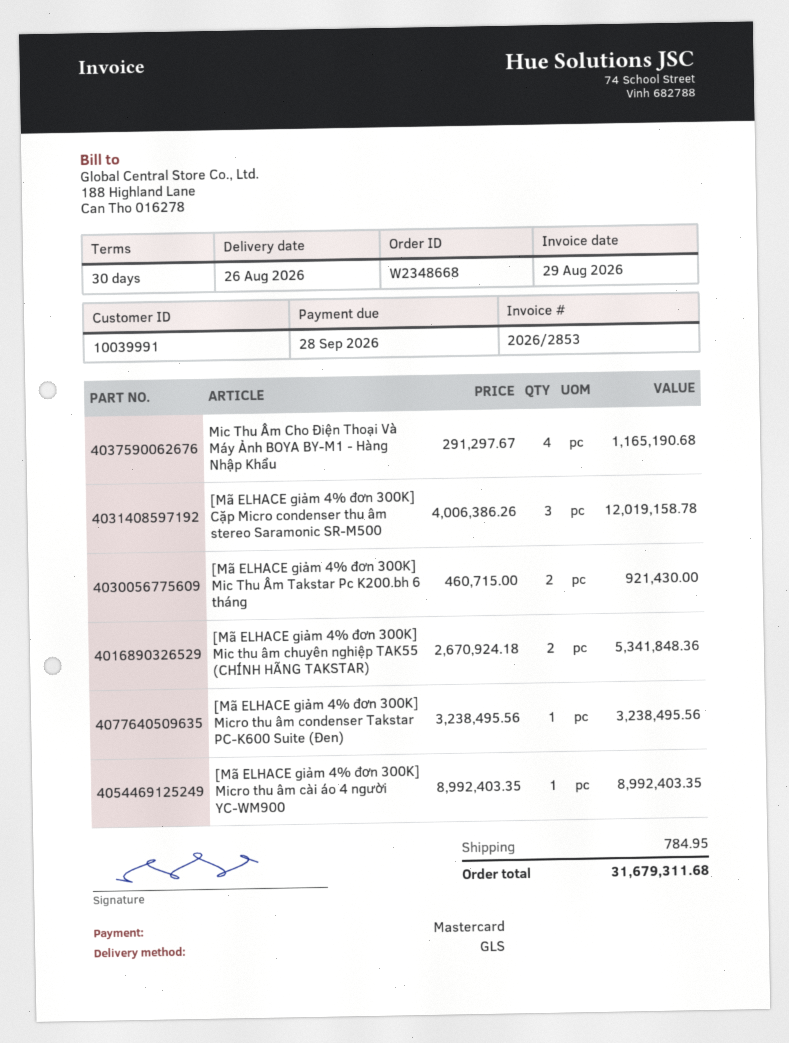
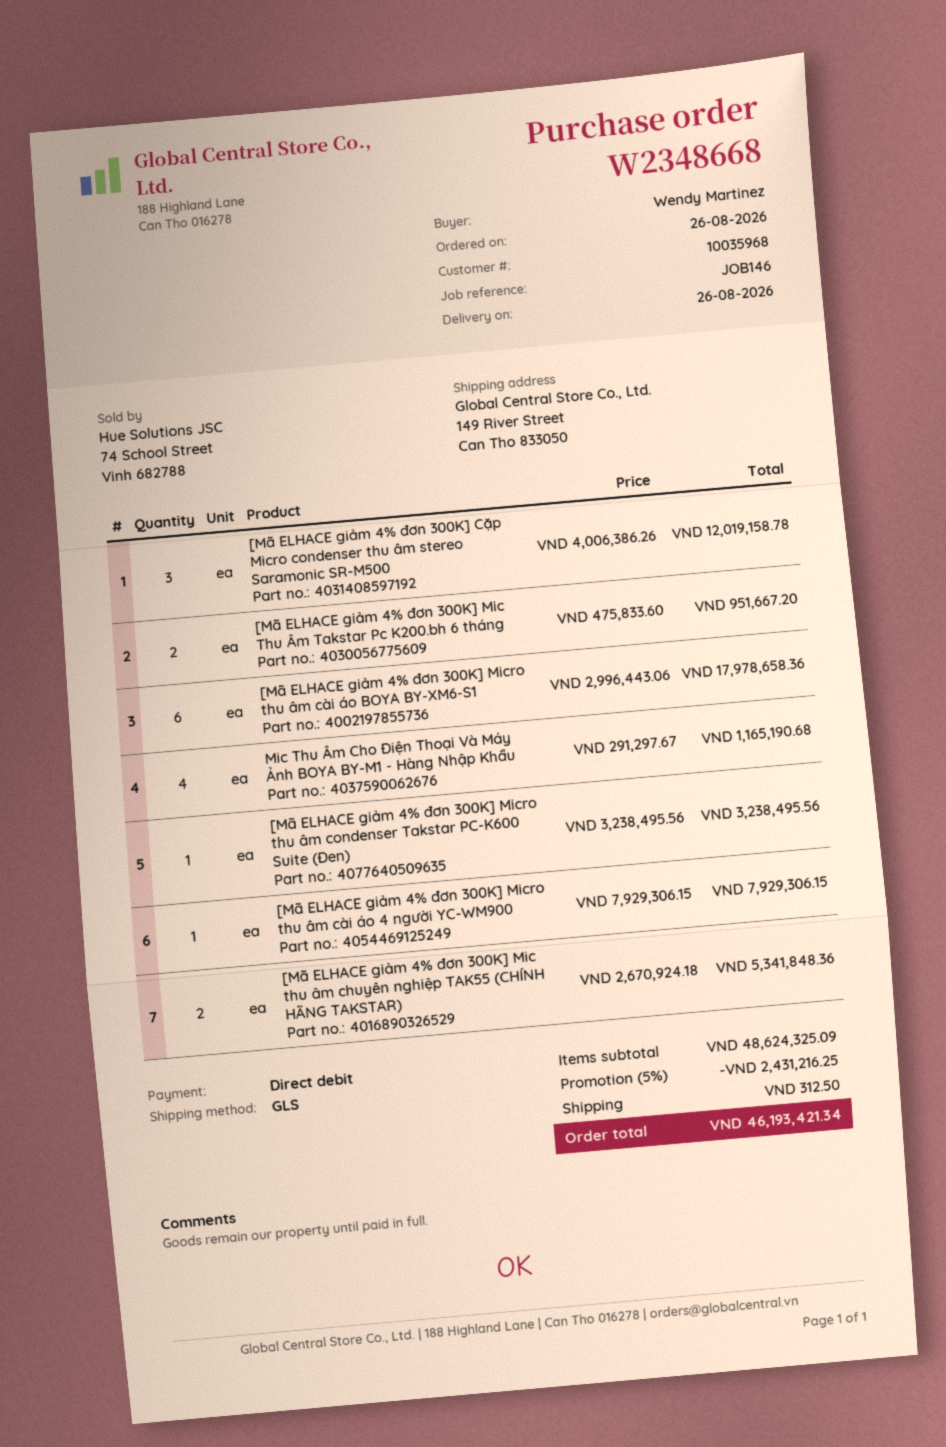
customer number: 10039991 -> 10035968
payment method: Mastercard -> direct debit
[Mã ELHACE giảm 4% đơn 300K] Mic Thu Âm Takstar Pc K200.bh 6 tháng: 2 x 460715.00 = 921430.00 -> 2 x 475833.60 = 951667.20
[Mã ELHACE giảm 4% đơn 300K] Micro thu âm cài áo 4 người YC-WM900: 1 x 8992403.35 = 8992403.35 -> 1 x 7929306.15 = 7929306.15
[Mã ELHACE giảm 4% đơn 300K] Micro thu âm cài áo BOYA BY-XM6-S1: none -> 6 x 2996443.06 = 17978658.36
discount: none -> 5% = 2431216.25
shipping: 784.95 -> 312.50
total: 31679311.68 -> 46193421.34

